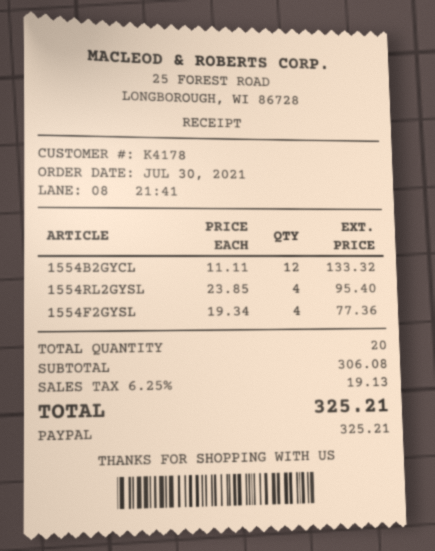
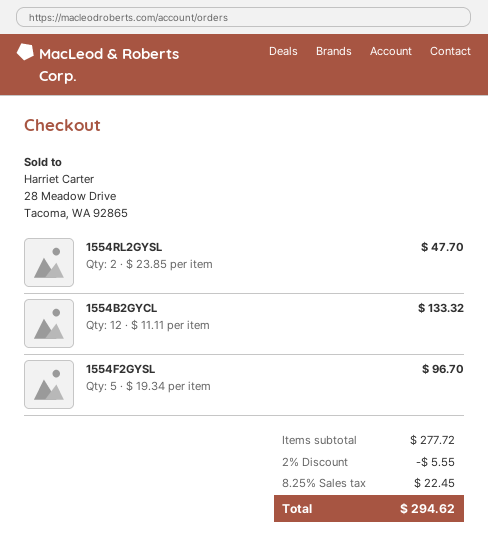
1554RL2GYSL: 4 x 23.85 = 95.40 -> 2 x 23.85 = 47.70
1554F2GYSL: 4 x 19.34 = 77.36 -> 5 x 19.34 = 96.70
subtotal: 306.08 -> 277.72
discount: none -> 2% = 5.55
tax: 6.25% = 19.13 -> 8.25% = 22.45
total: 325.21 -> 294.62

